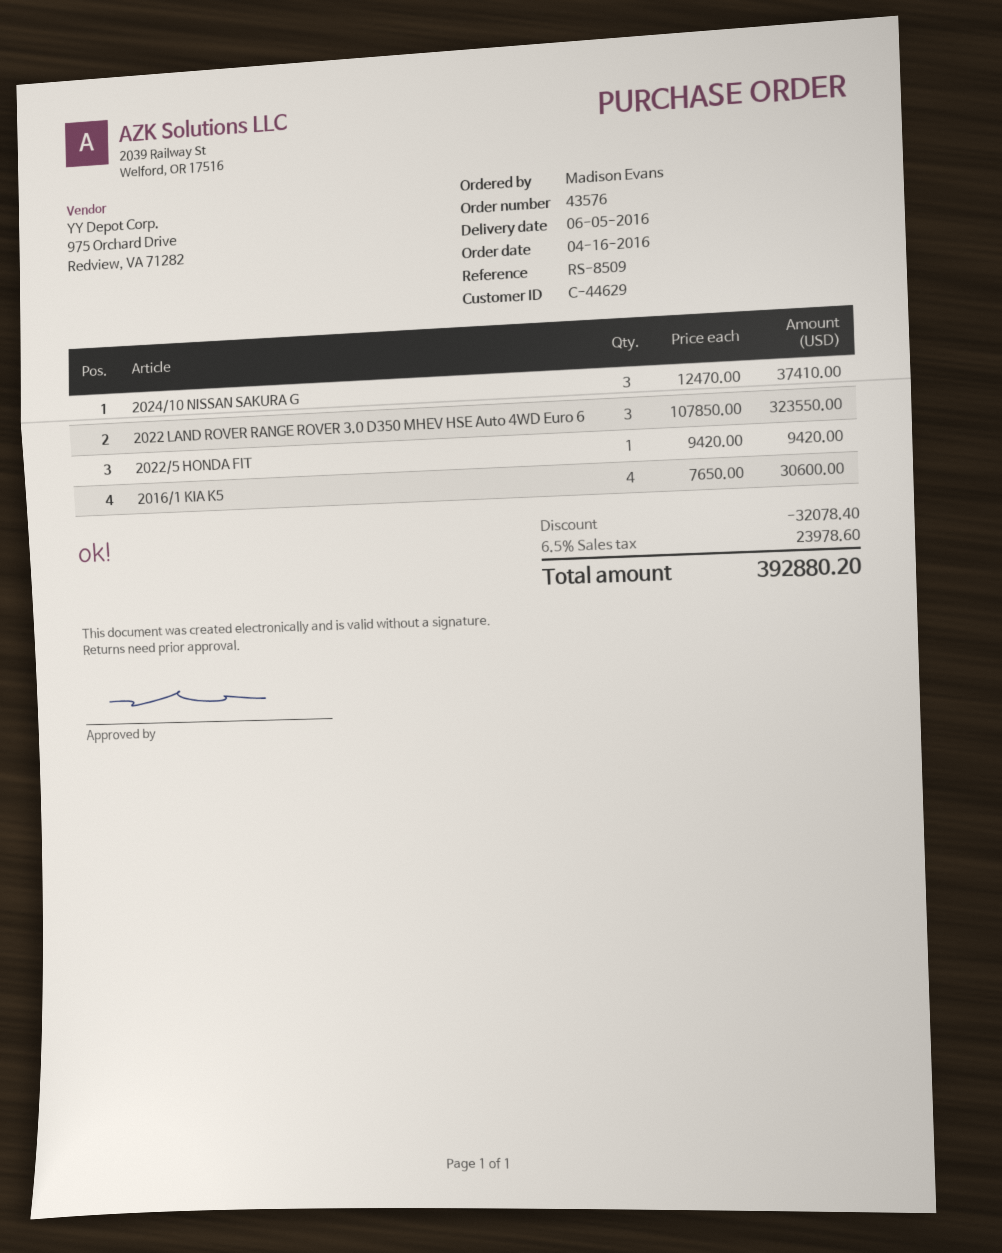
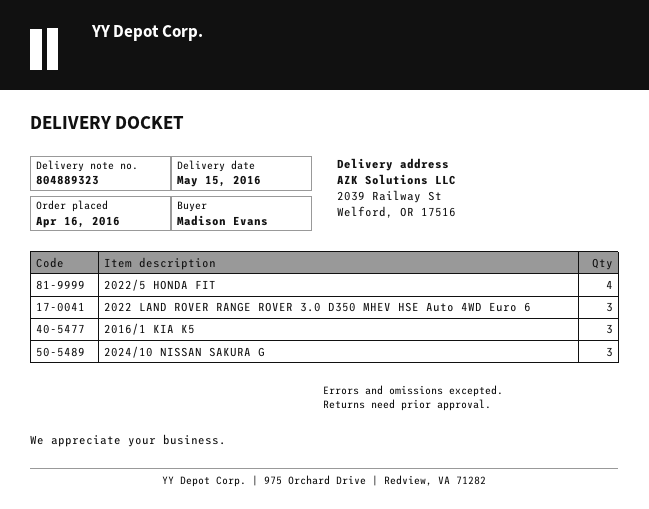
delivery date: 2016-06-05 -> 2016-05-15
2022/5 HONDA FIT: 1 -> 4
2016/1 KIA K5: 4 -> 3

